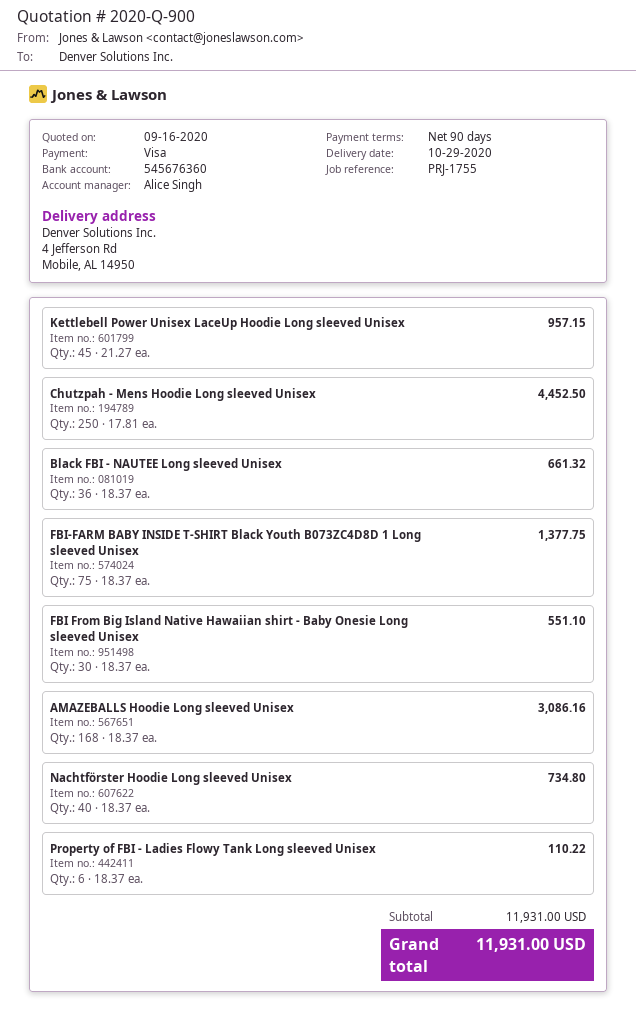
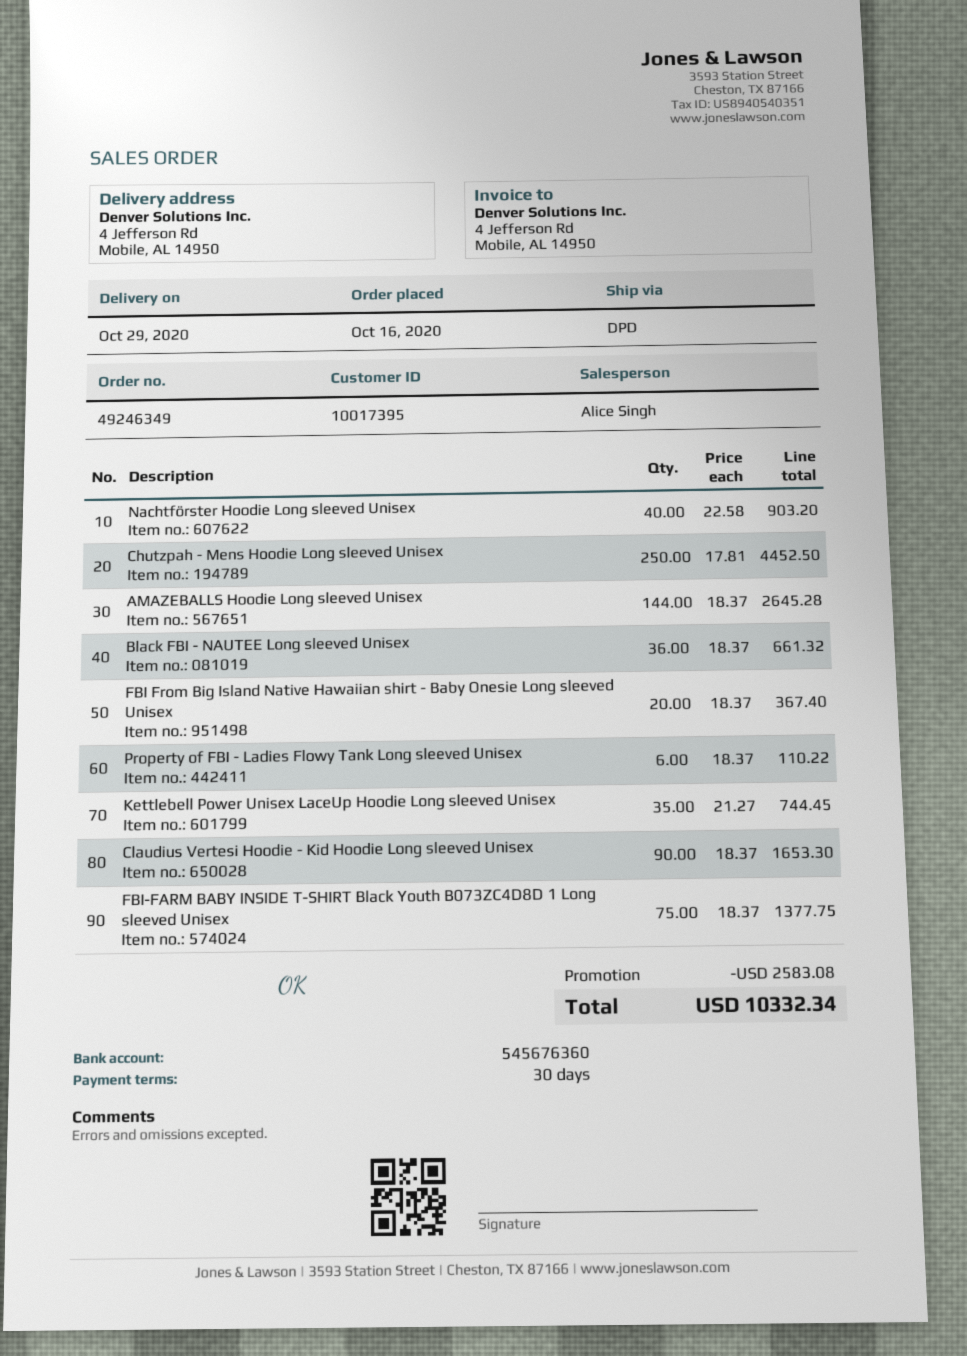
payment terms: 90 days -> 30 days
Kettlebell Power Unisex LaceUp Hoodie Long sleeved Unisex: 45 x 21.27 = 957.15 -> 35 x 21.27 = 744.45
FBI From Big Island Native Hawaiian shirt - Baby Onesie Long sleeved Unisex: 30 x 18.37 = 551.10 -> 20 x 18.37 = 367.40
AMAZEBALLS Hoodie Long sleeved Unisex: 168 x 18.37 = 3086.16 -> 144 x 18.37 = 2645.28
Nachtförster Hoodie Long sleeved Unisex: 40 x 18.37 = 734.80 -> 40 x 22.58 = 903.20
Claudius Vertesi Hoodie - Kid Hoodie Long sleeved Unisex: none -> 90 x 18.37 = 1653.30
discount: none -> 2583.08
total: 11931.00 -> 10332.34

